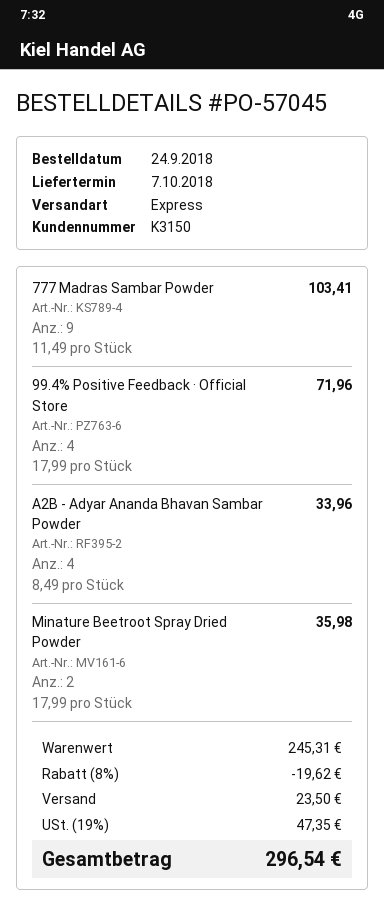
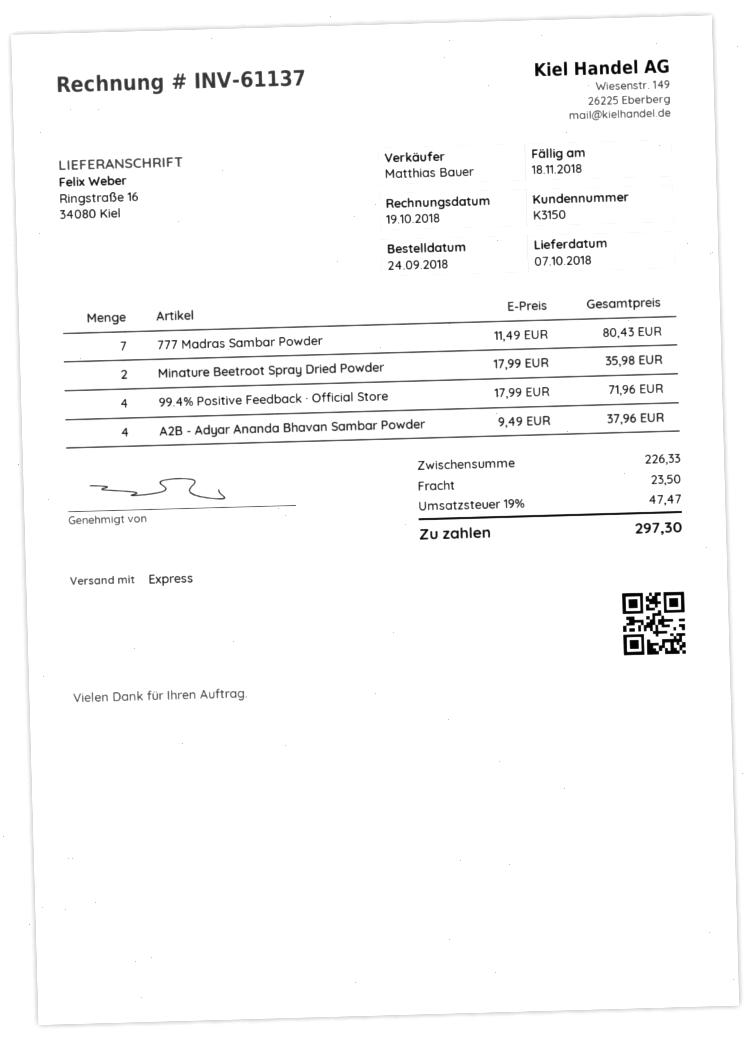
777 Madras Sambar Powder: 9 x 11.49 = 103.41 -> 7 x 11.49 = 80.43
A2B - Adyar Ananda Bhavan Sambar Powder: 4 x 8.49 = 33.96 -> 4 x 9.49 = 37.96
subtotal: 245.31 -> 226.33
discount: 8% = 19.62 -> none
tax: 19% = 47.35 -> 19% = 47.47
total: 296.54 -> 297.30

